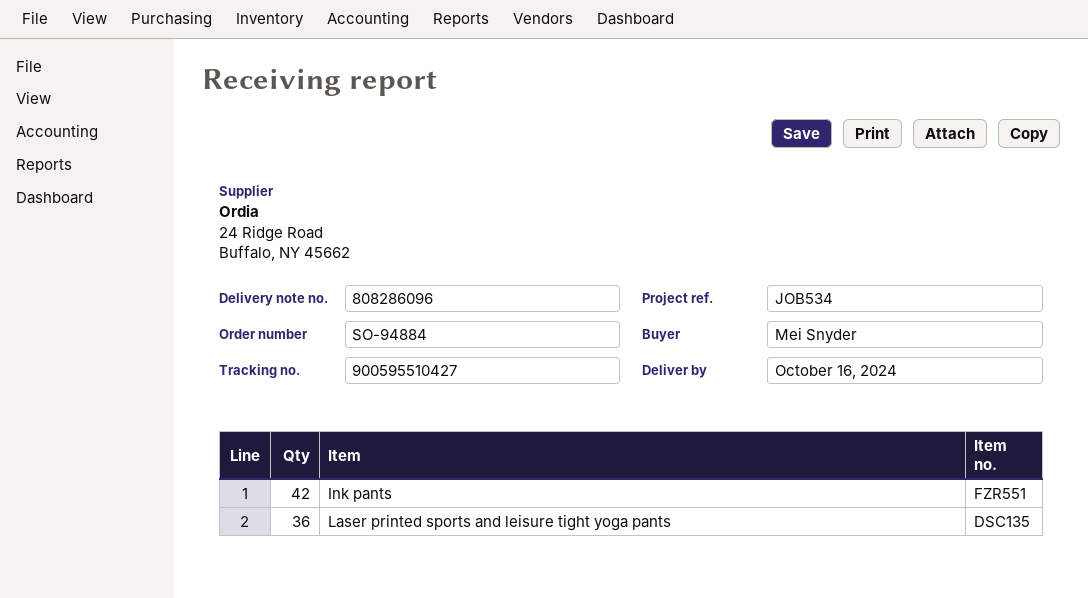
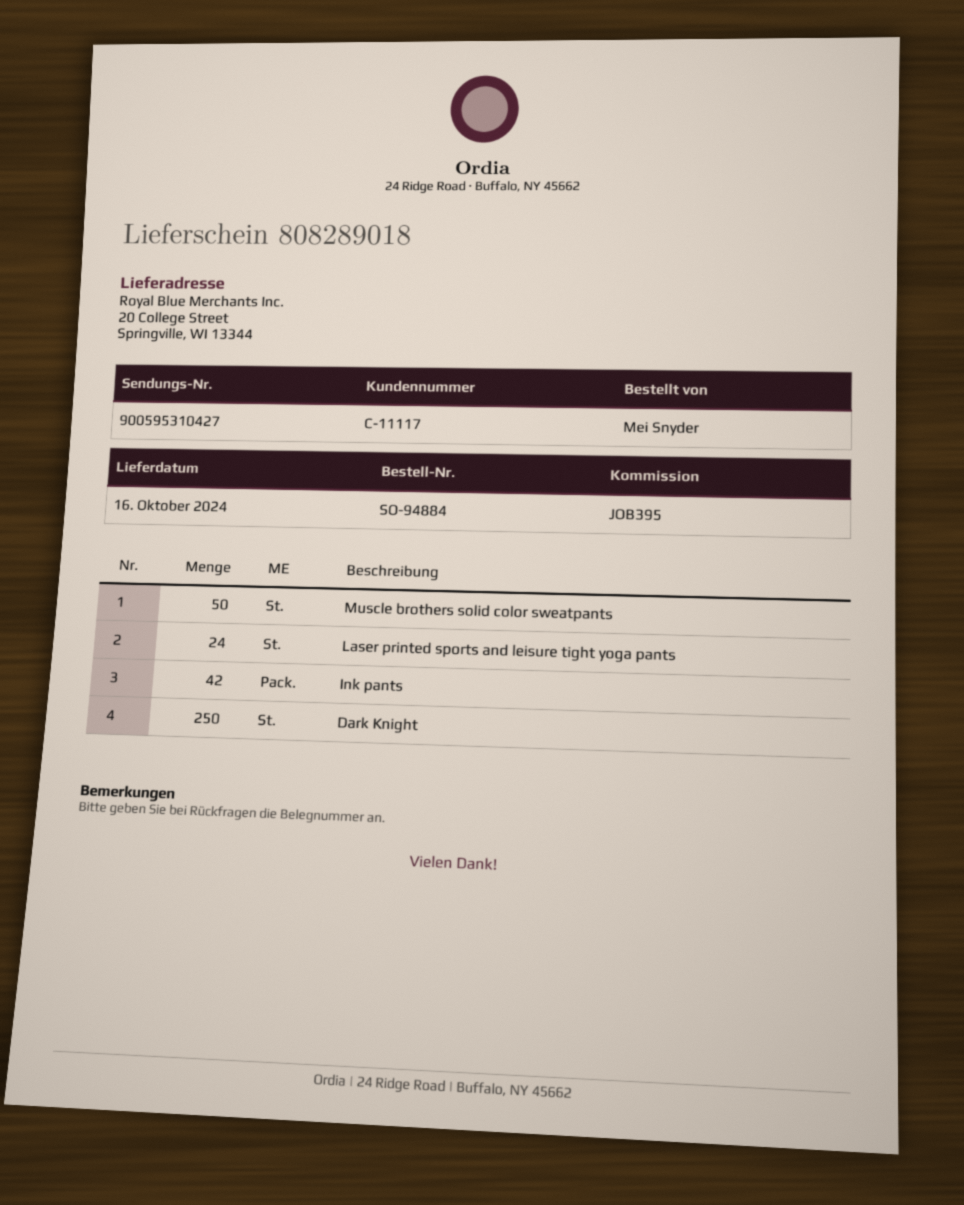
delivery note number: 808286096 -> 808289018
reference: JOB534 -> JOB395
tracking number: 900595510427 -> 900595310427
Laser printed sports and leisure tight yoga pants: 36 -> 24
Muscle brothers solid color sweatpants: none -> 50
Dark Knight: none -> 250

